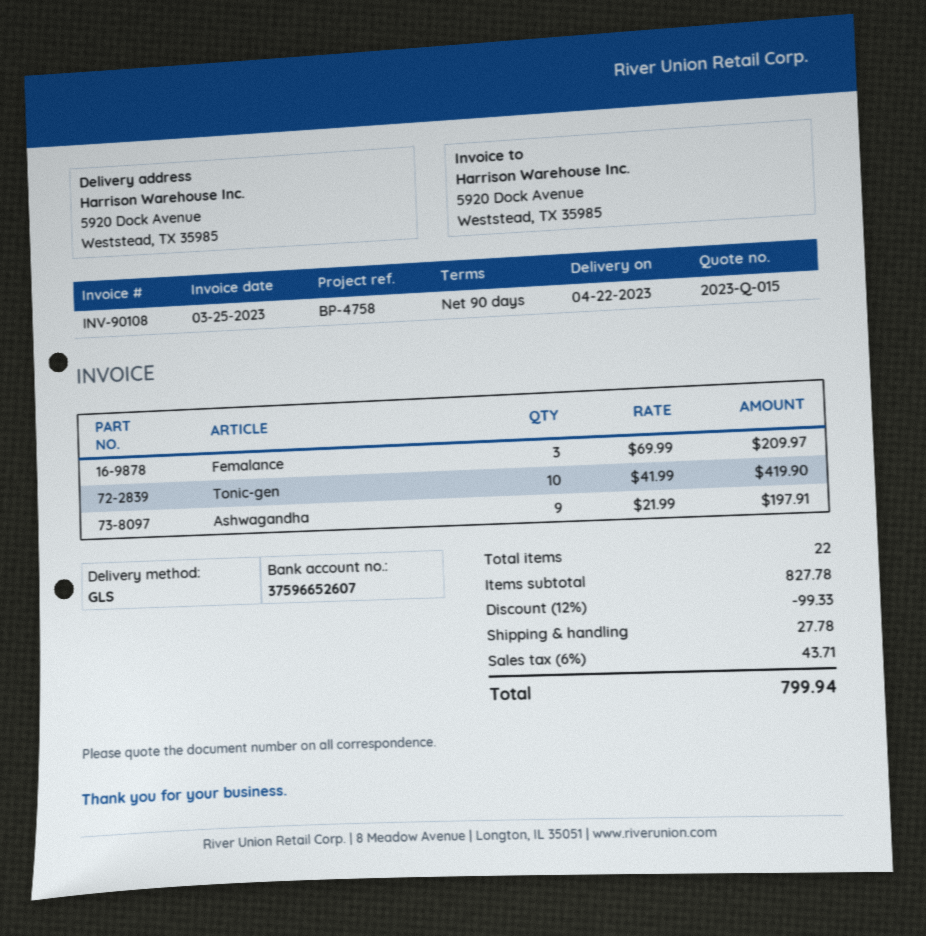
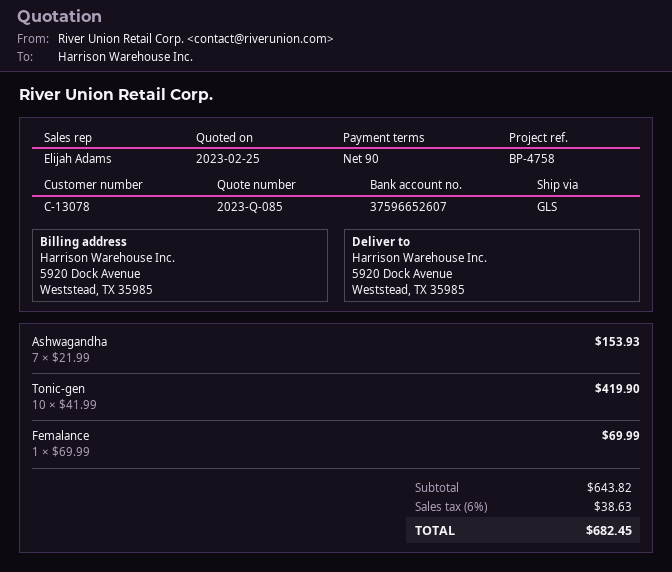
quote number: 2023-Q-015 -> 2023-Q-085
Femalance: 3 x 69.99 = 209.97 -> 1 x 69.99 = 69.99
Ashwagandha: 9 x 21.99 = 197.91 -> 7 x 21.99 = 153.93
subtotal: 827.78 -> 643.82
discount: 12% = 99.33 -> none
shipping: 27.78 -> none
tax: 6% = 43.71 -> 6% = 38.63
total: 799.94 -> 682.45

